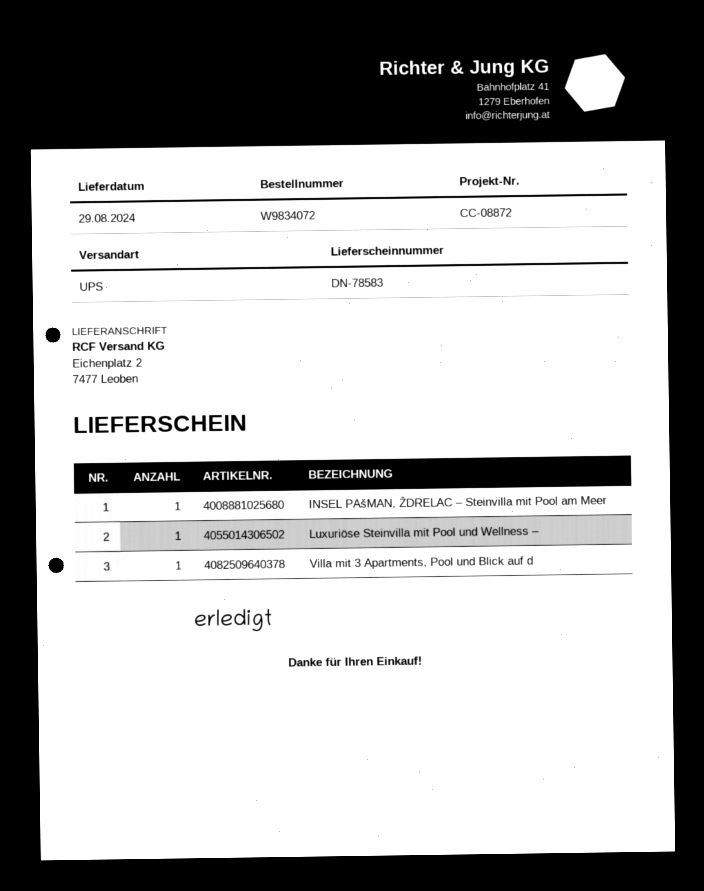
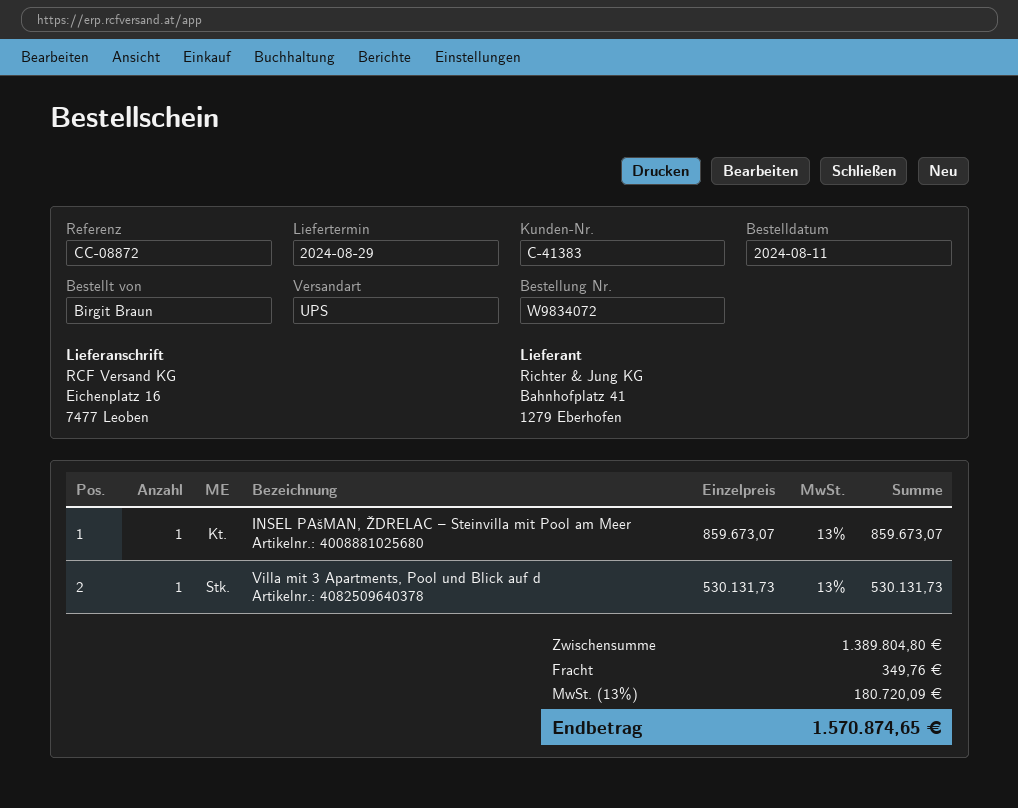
ship to: Eichenplatz 2, 7477 Leoben -> Eichenplatz 16, 7477 Leoben
Luxuriöse Steinvilla mit Pool und Wellness –: 1 -> none

